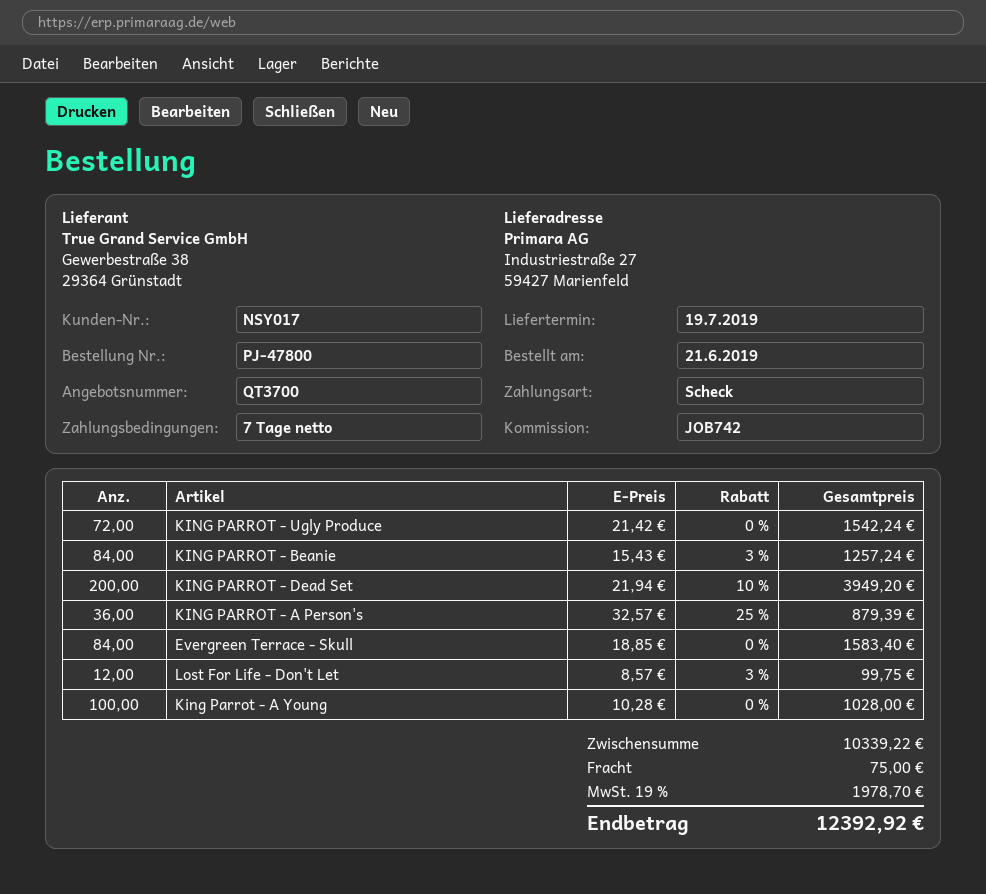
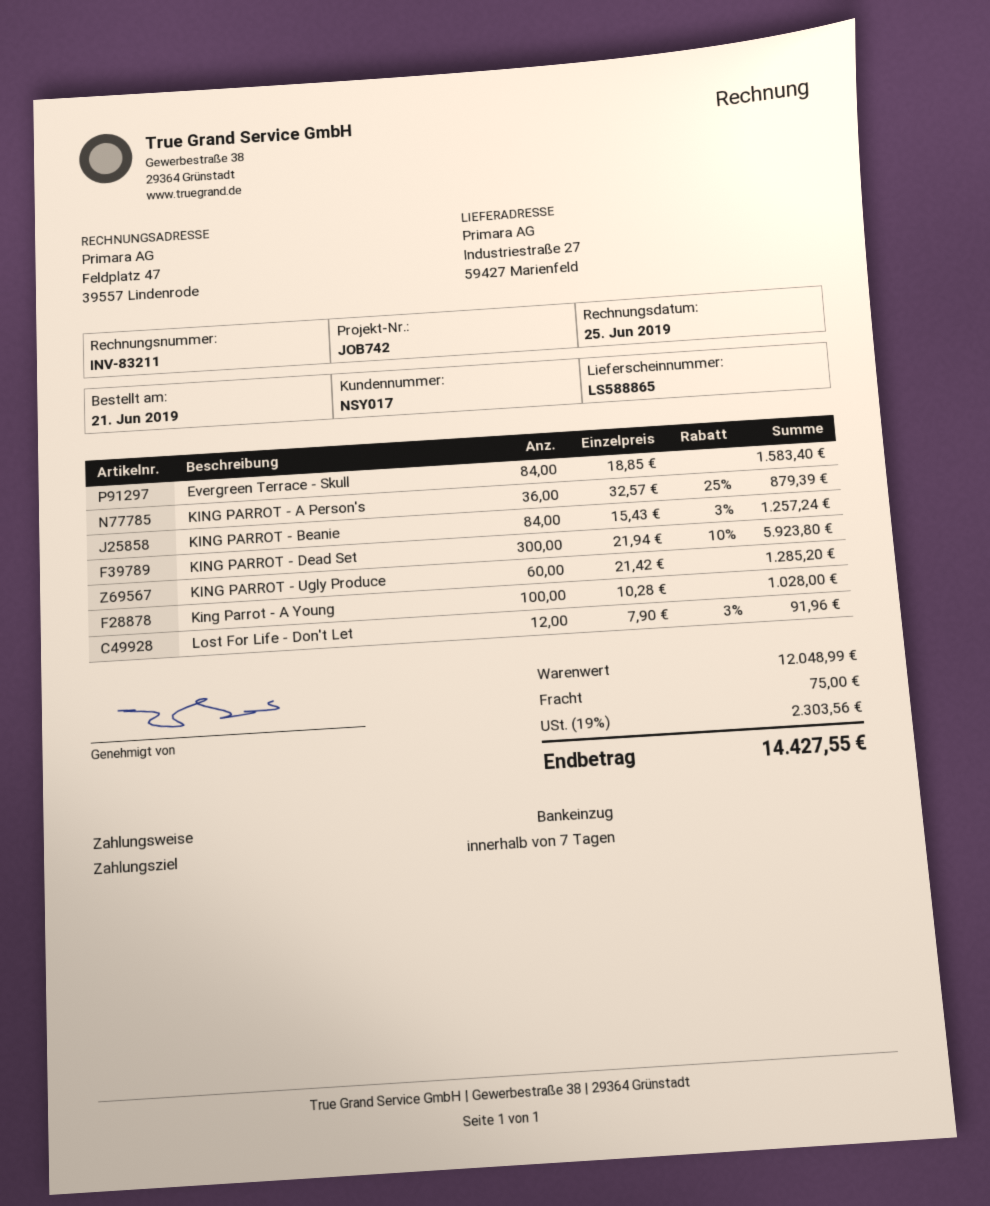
payment method: cheque -> direct debit
KING PARROT - Ugly Produce: 72 x 21.42 = 1542.24 -> 60 x 21.42 = 1285.20
KING PARROT - Dead Set: 200 x 21.94 - 10% = 3949.20 -> 300 x 21.94 - 10% = 5923.80
Lost For Life - Don't Let: 12 x 8.57 - 3% = 99.75 -> 12 x 7.90 - 3% = 91.96
subtotal: 10339.22 -> 12048.99
tax: 19% = 1978.70 -> 19% = 2303.56
total: 12392.92 -> 14427.55

